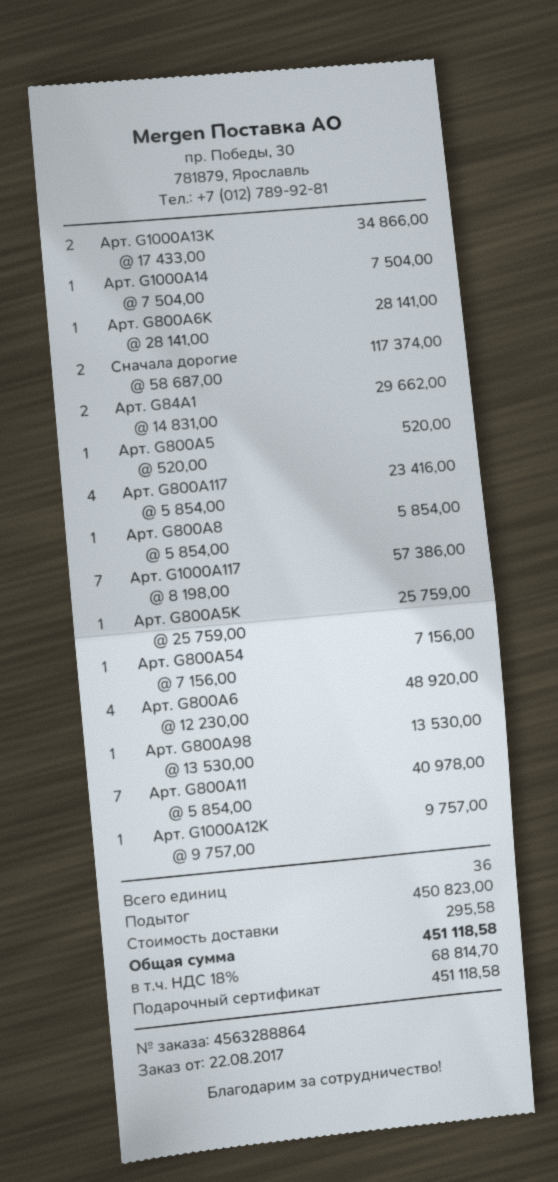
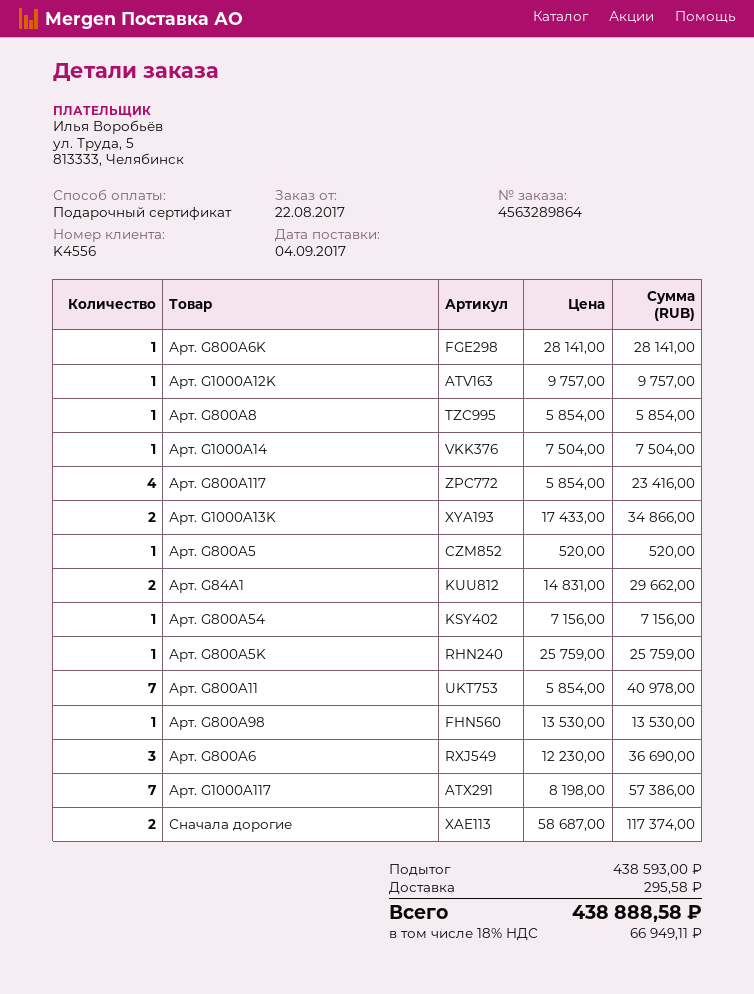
order number: 4563288864 -> 4563289864
Арт. G800A6: 4 x 12230.00 = 48920.00 -> 3 x 12230.00 = 36690.00
subtotal: 450823.00 -> 438593.00
tax: 18% = 68814.70 -> 18% = 66949.11
total: 451118.58 -> 438888.58

